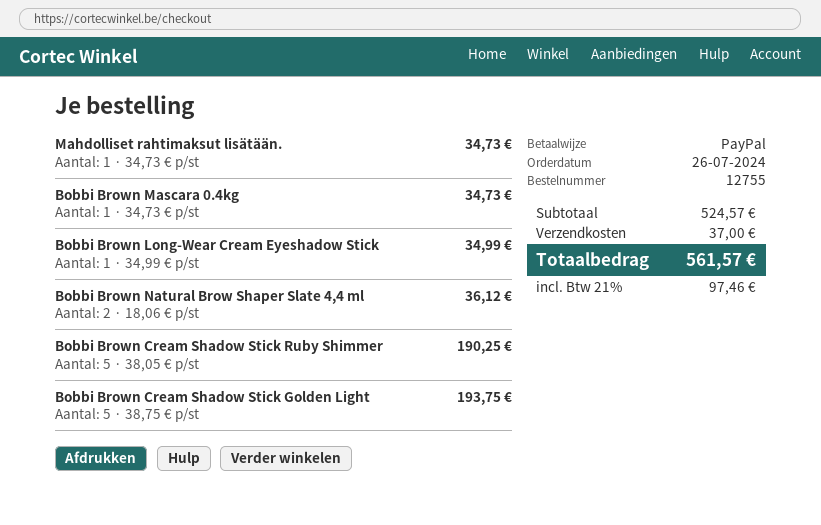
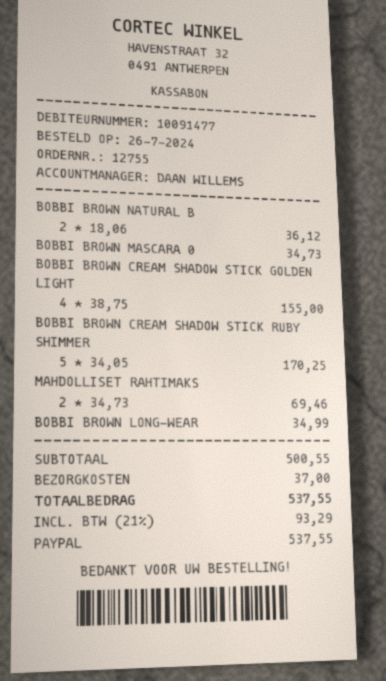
Mahdolliset rahtimaksut lisätään.: 1 x 34.73 = 34.73 -> 2 x 34.73 = 69.46
Bobbi Brown Cream Shadow Stick Ruby Shimmer: 5 x 38.05 = 190.25 -> 5 x 34.05 = 170.25
Bobbi Brown Cream Shadow Stick Golden Light: 5 x 38.75 = 193.75 -> 4 x 38.75 = 155.00
subtotal: 524.57 -> 500.55
tax: 21% = 97.46 -> 21% = 93.29
total: 561.57 -> 537.55

